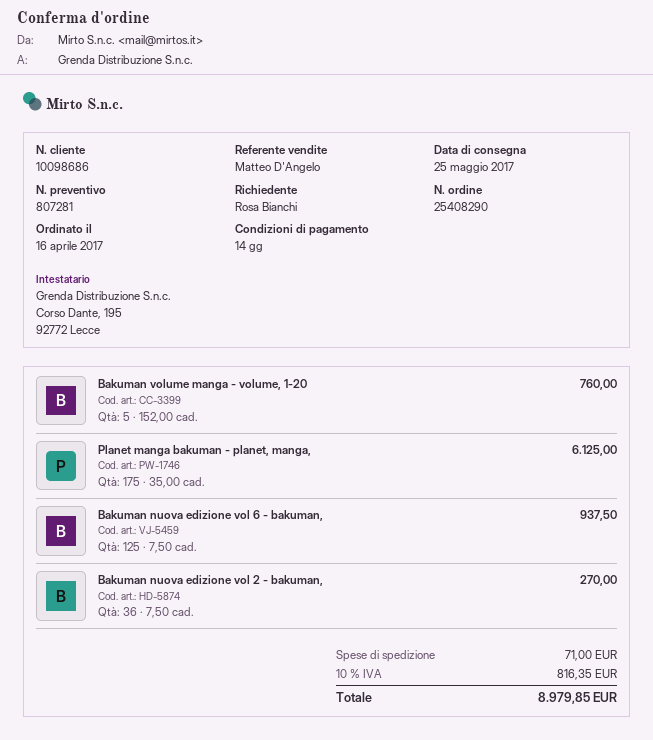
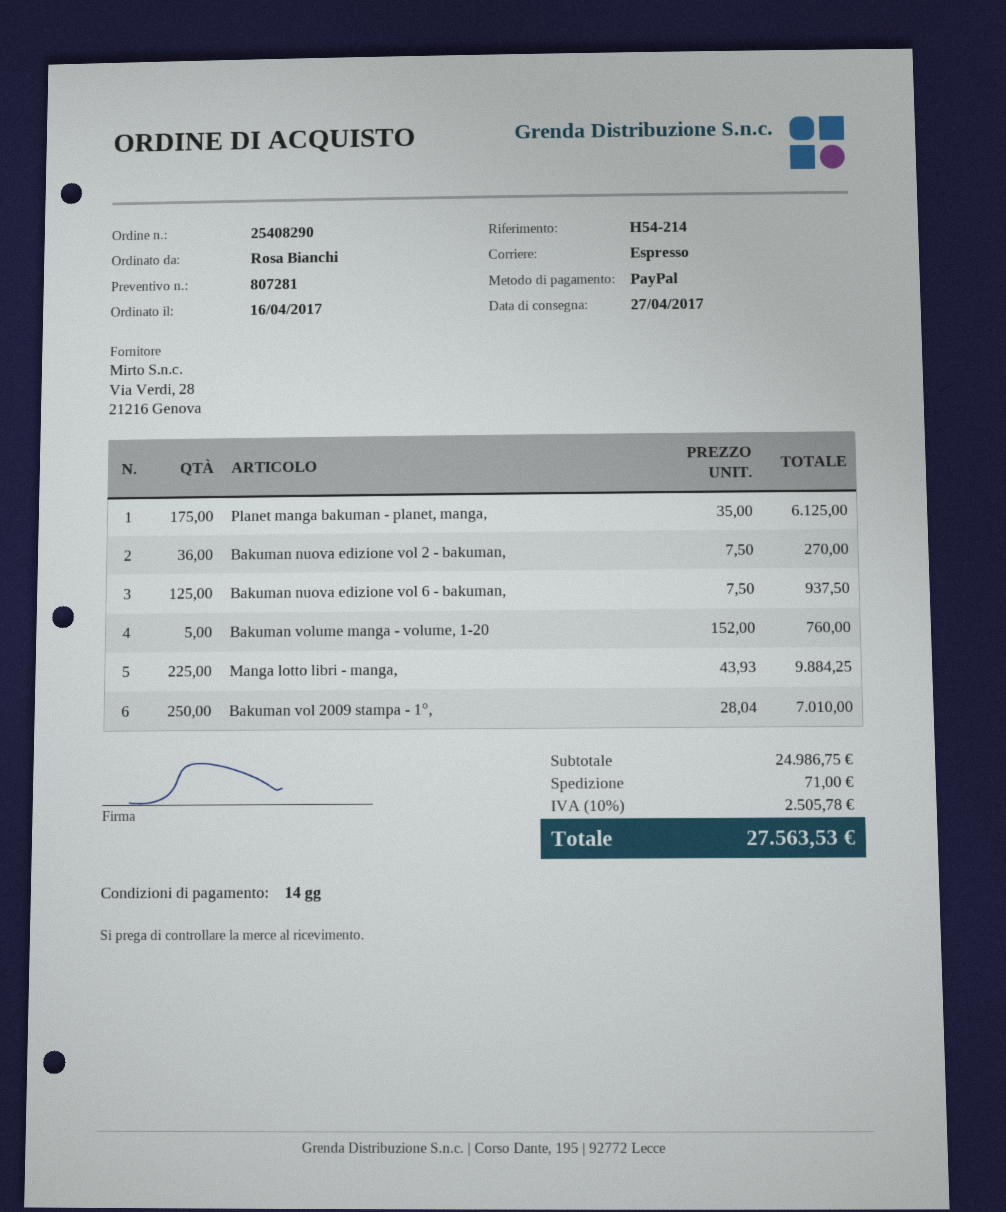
delivery date: 2017-05-25 -> 2017-04-27
Manga lotto libri - manga,: none -> 225 x 43.93 = 9884.25
Bakuman vol 2009 stampa - 1°,: none -> 250 x 28.04 = 7010.00
tax: 10% = 816.35 -> 10% = 2505.78
total: 8979.85 -> 27563.53

